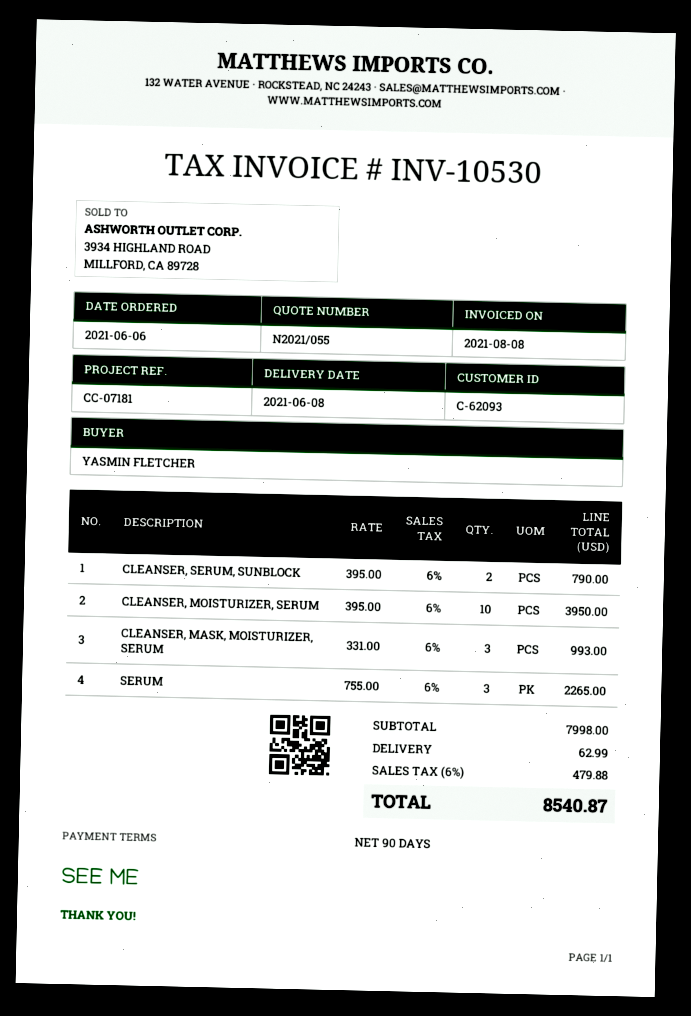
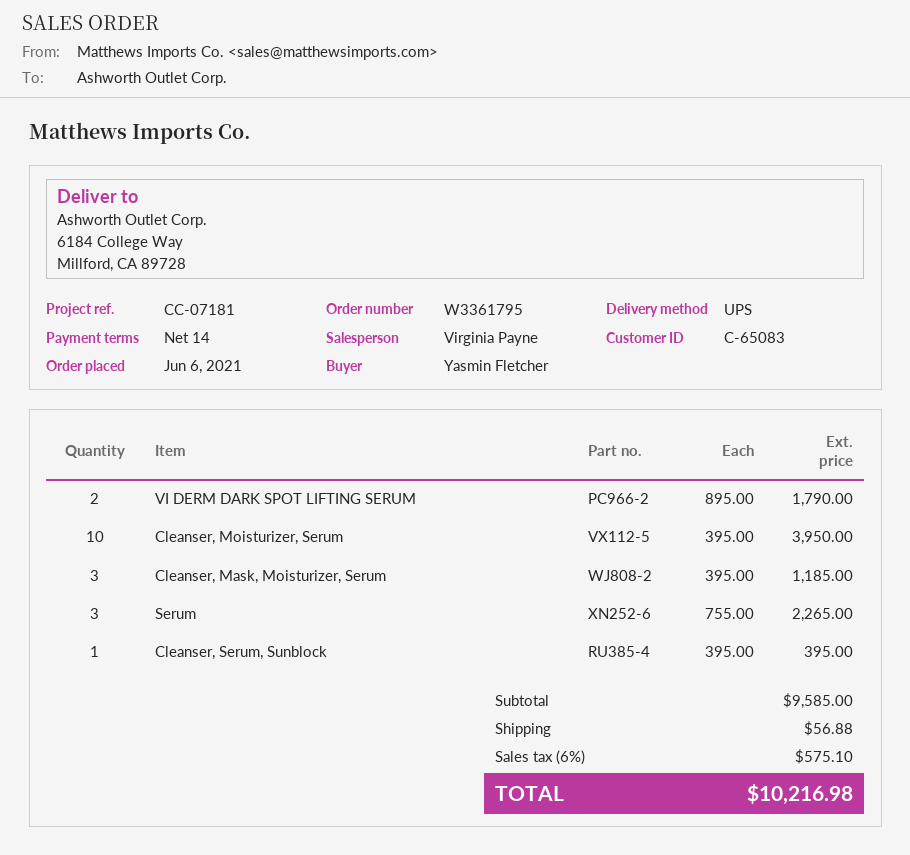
payment terms: 90 days -> 14 days
customer number: C-62093 -> C-65083
CLEANSER, SERUM, SUNBLOCK: 2 x 395.00 = 790.00 -> 1 x 395.00 = 395.00
CLEANSER, MASK, MOISTURIZER, SERUM: 3 x 331.00 = 993.00 -> 3 x 395.00 = 1185.00
VI DERM DARK SPOT LIFTING SERUM: none -> 2 x 895.00 = 1790.00
subtotal: 7998.00 -> 9585.00
shipping: 62.99 -> 56.88
tax: 6% = 479.88 -> 6% = 575.10
total: 8540.87 -> 10216.98

